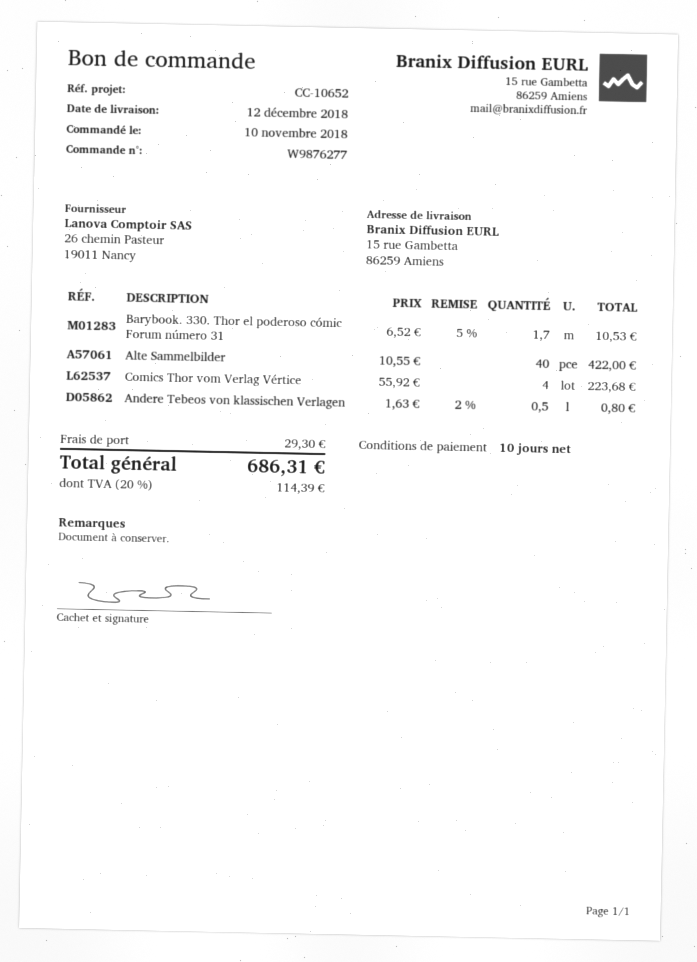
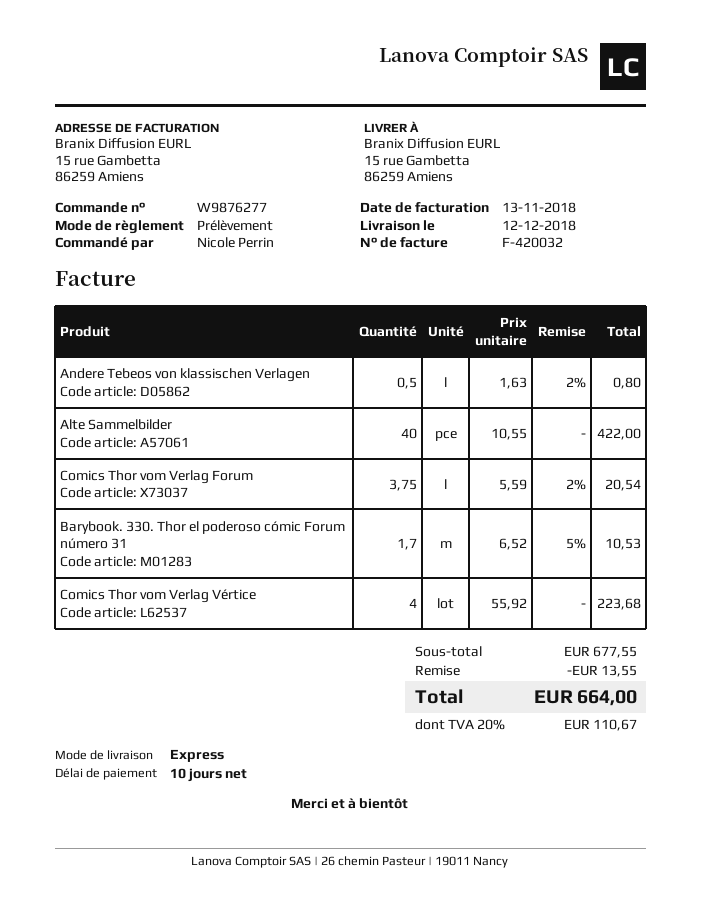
Comics Thor vom Verlag Forum: none -> 3.75 x 5.59 - 2% = 20.54
discount: none -> 13.55
shipping: 29.30 -> none
tax: 20% = 114.39 -> 20% = 110.67
total: 686.31 -> 664.00

